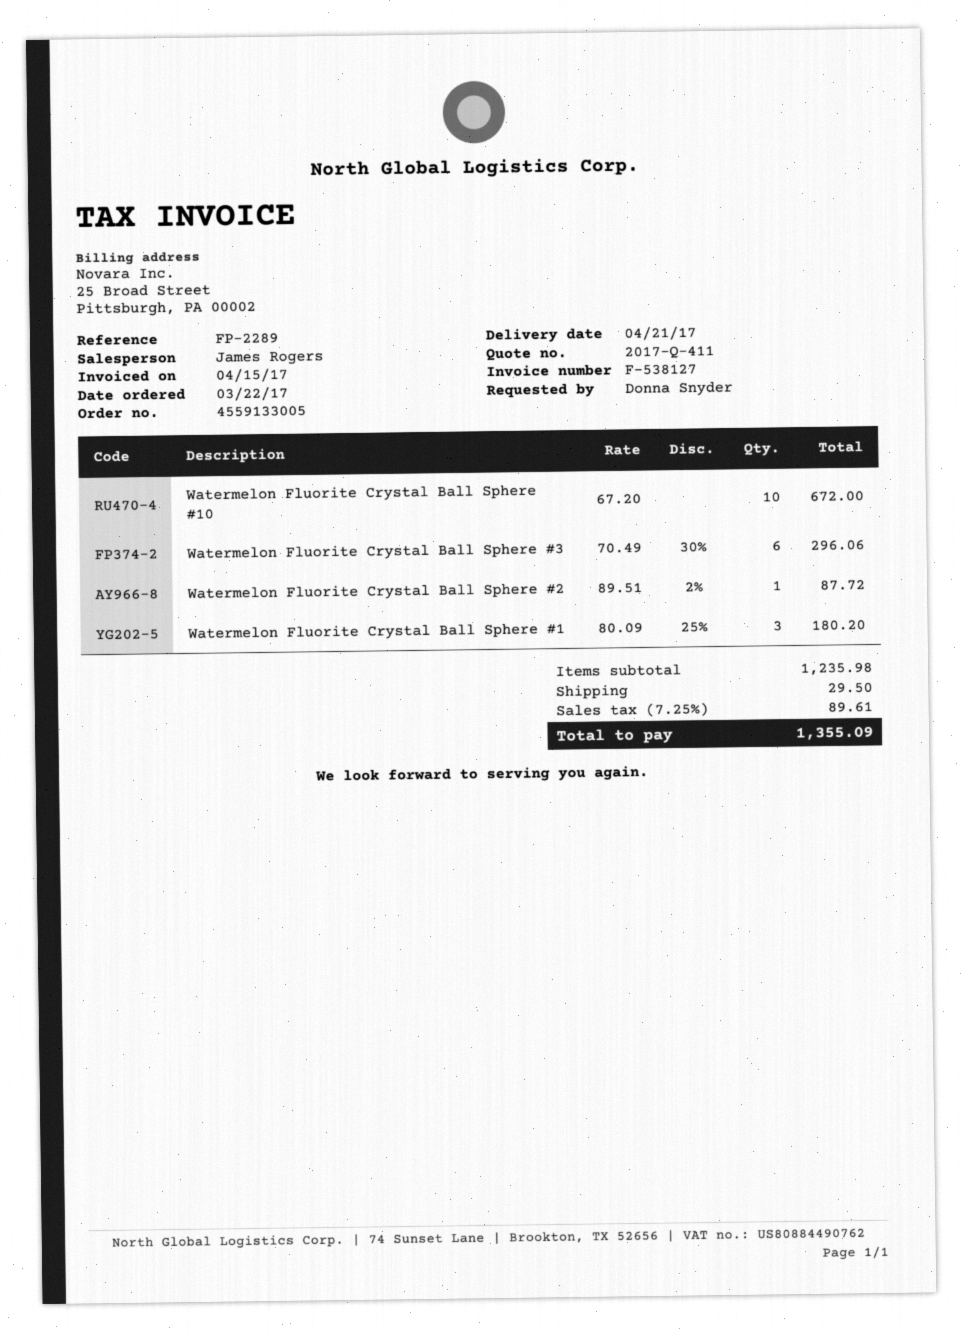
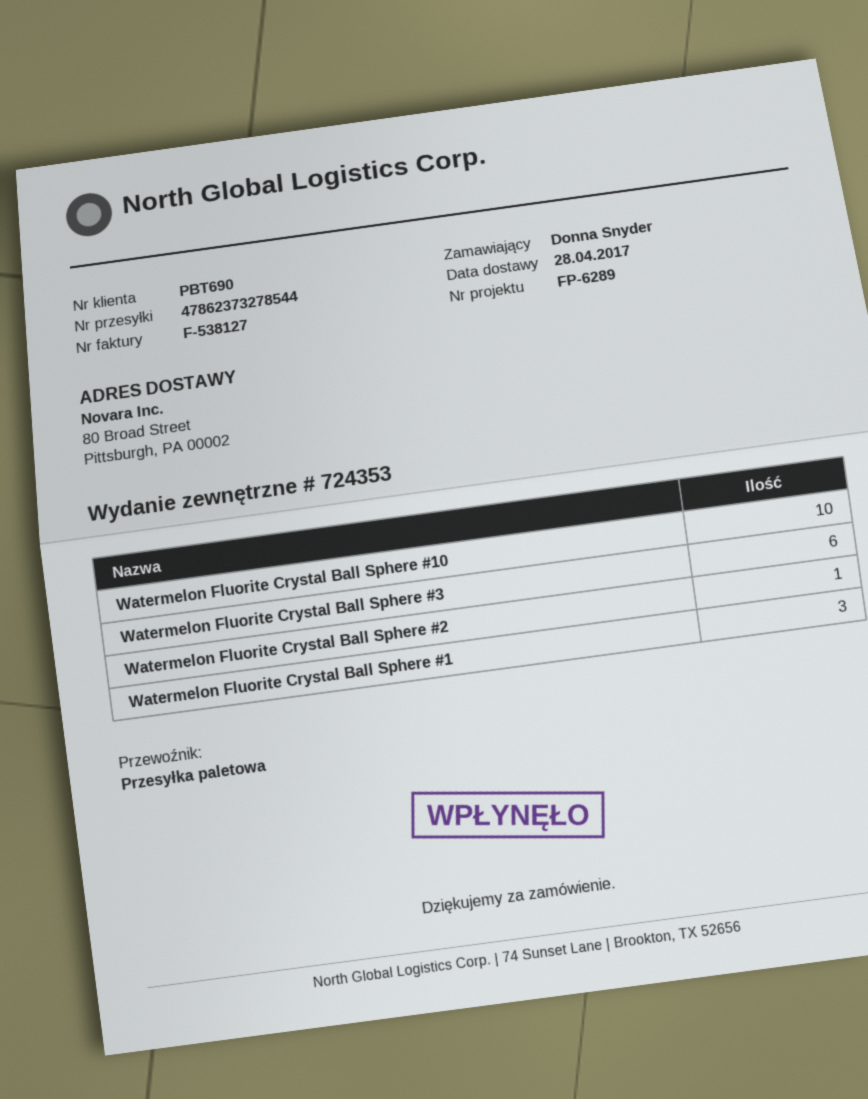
delivery date: 2017-04-21 -> 2017-04-28
reference: FP-2289 -> FP-6289

